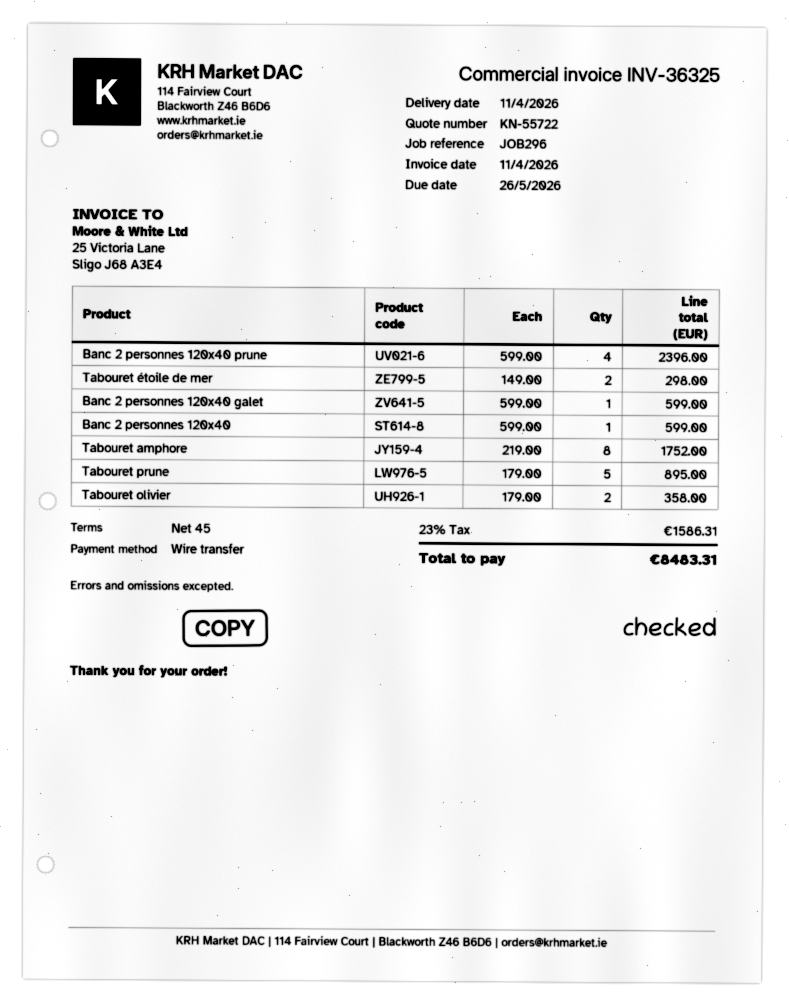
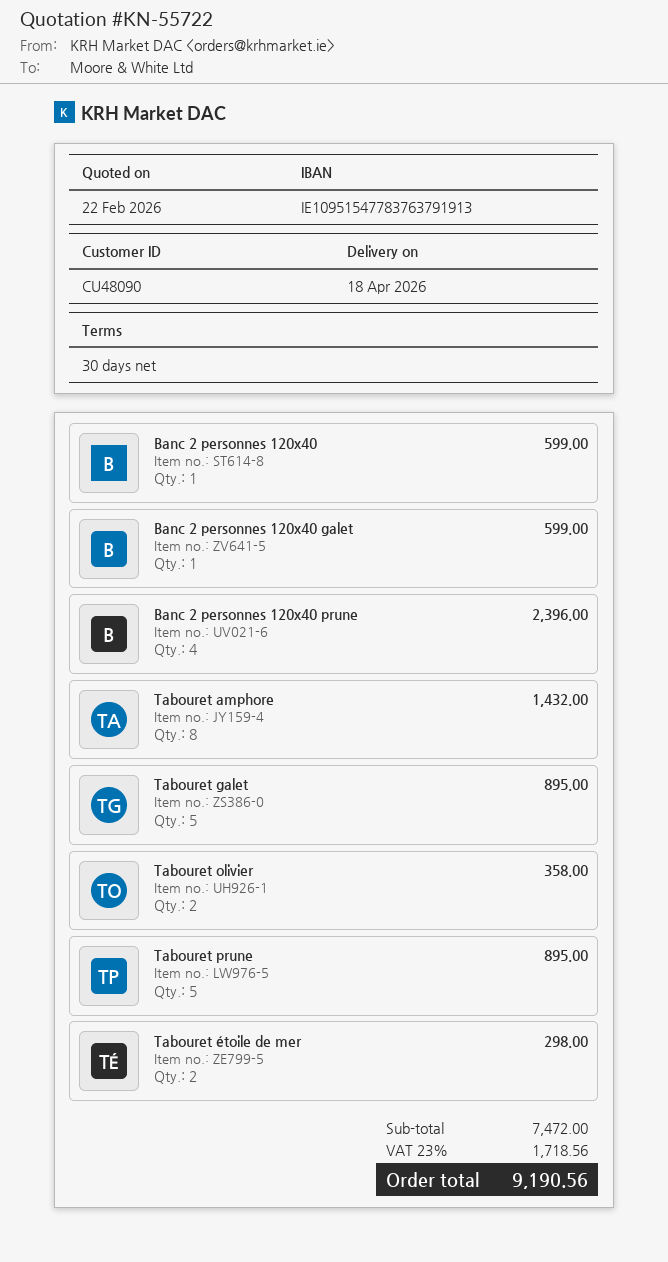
delivery date: 2026-04-11 -> 2026-04-18
payment terms: 45 days -> 30 days
Tabouret amphore: 8 for 1752.00 -> 8 for 1432.00
Tabouret galet: none -> 5 for 895.00
tax: 23% = 1586.31 -> 23% = 1718.56
total: 8483.31 -> 9190.56

